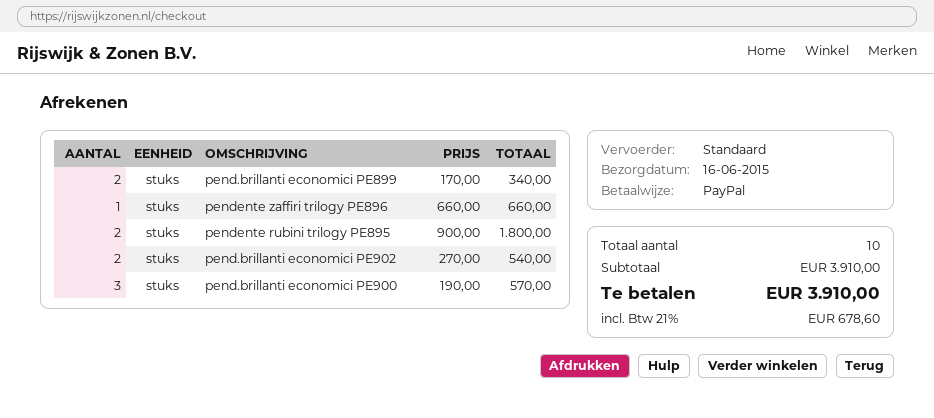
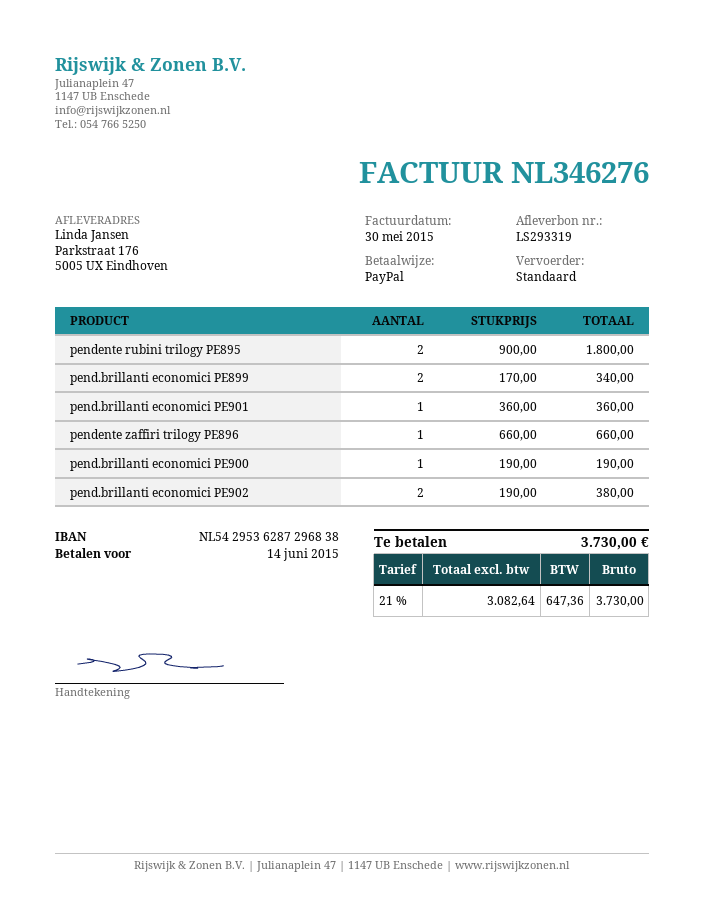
pend.brillanti economici PE902: 2 x 270.00 = 540.00 -> 2 x 190.00 = 380.00
pend.brillanti economici PE900: 3 x 190.00 = 570.00 -> 1 x 190.00 = 190.00
pend.brillanti economici PE901: none -> 1 x 360.00 = 360.00
tax: 21% = 678.60 -> 21% = 647.36
total: 3910.00 -> 3730.00

